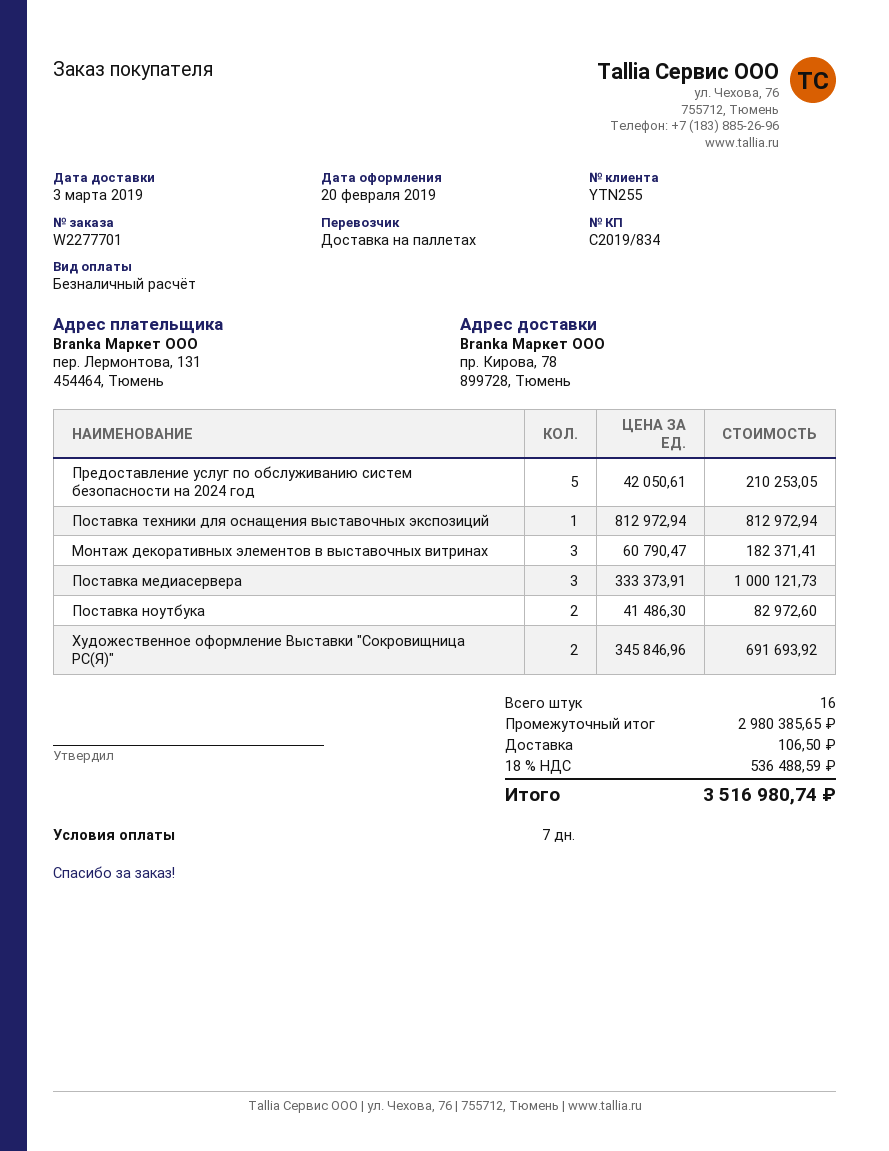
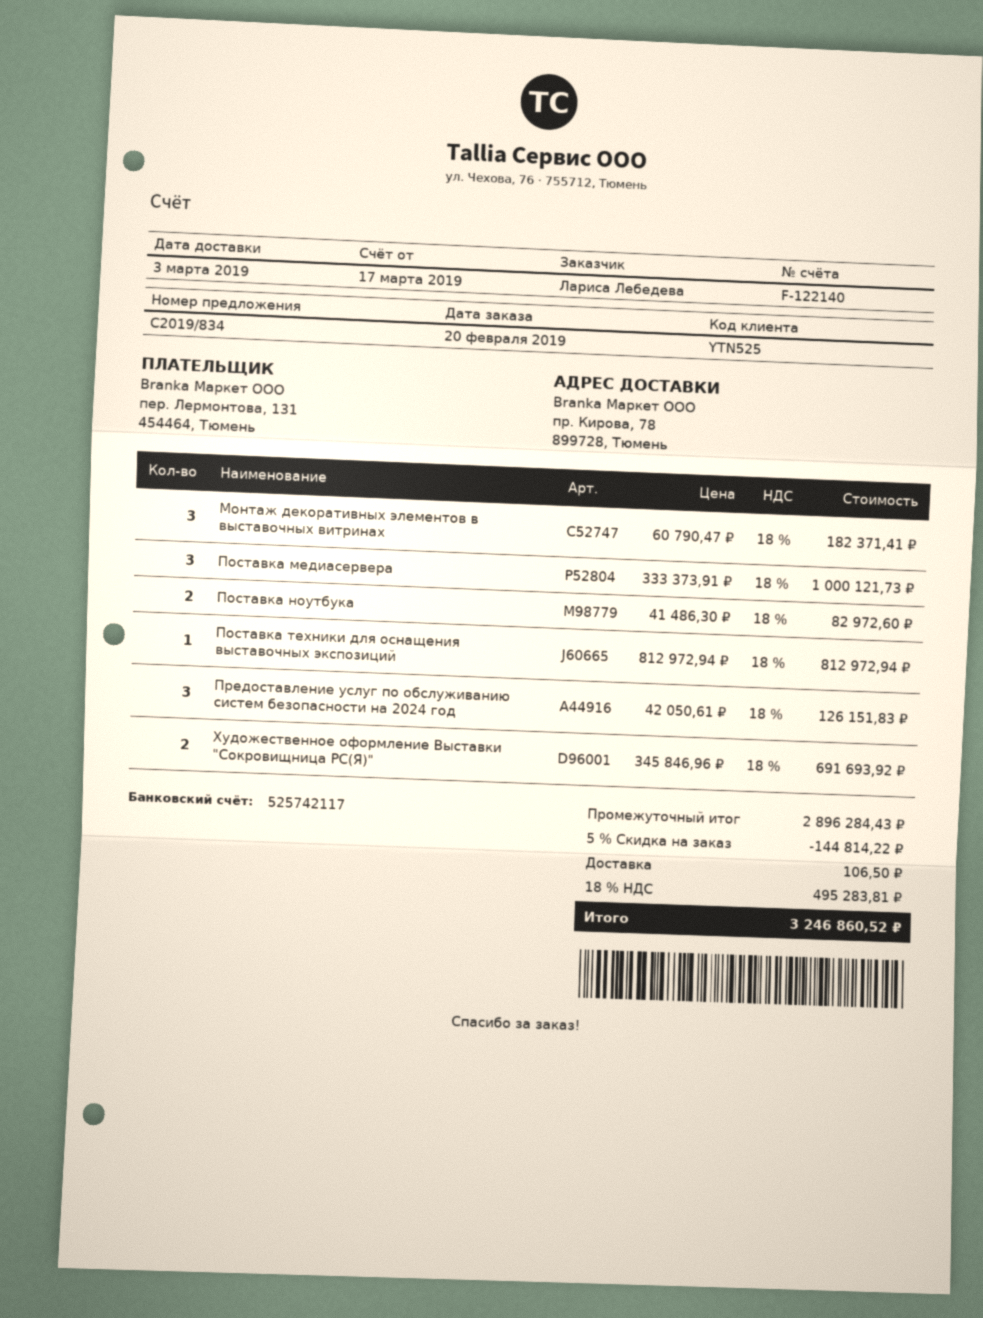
customer number: YTN255 -> YTN525
Предоставление услуг по обслуживанию систем безопасности на 2024 год: 5 x 42050.61 = 210253.05 -> 3 x 42050.61 = 126151.83
subtotal: 2980385.65 -> 2896284.43
discount: none -> 5% = 144814.22
tax: 18% = 536488.59 -> 18% = 495283.81
total: 3516980.74 -> 3246860.52

